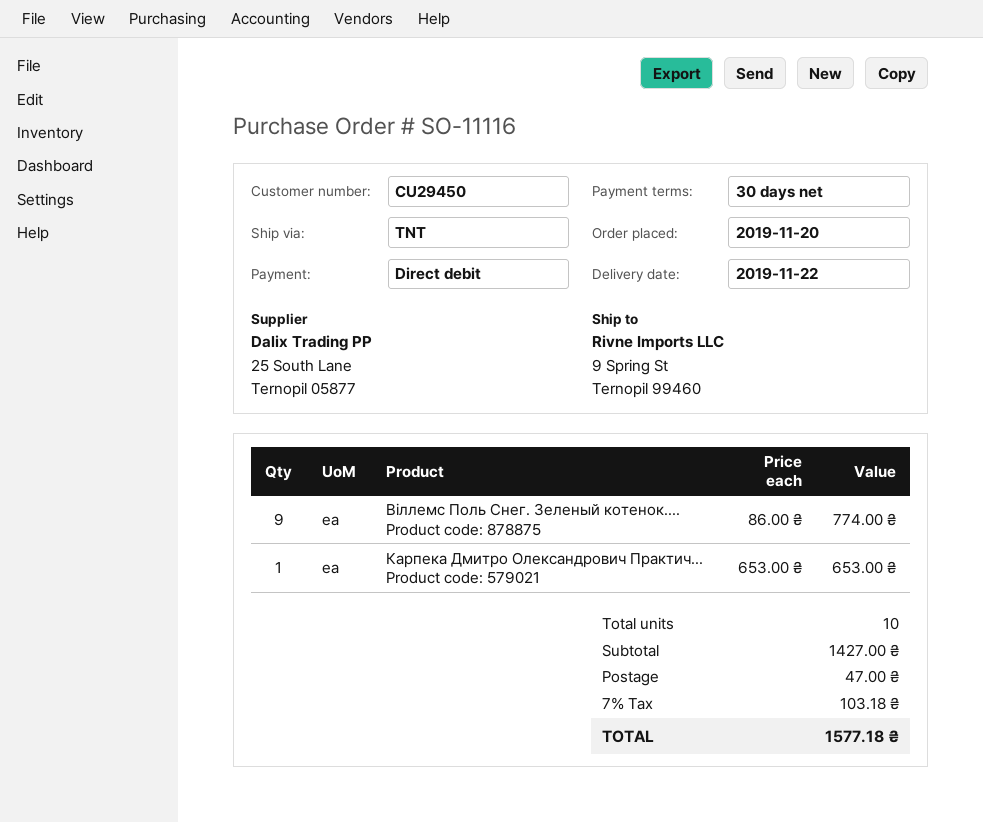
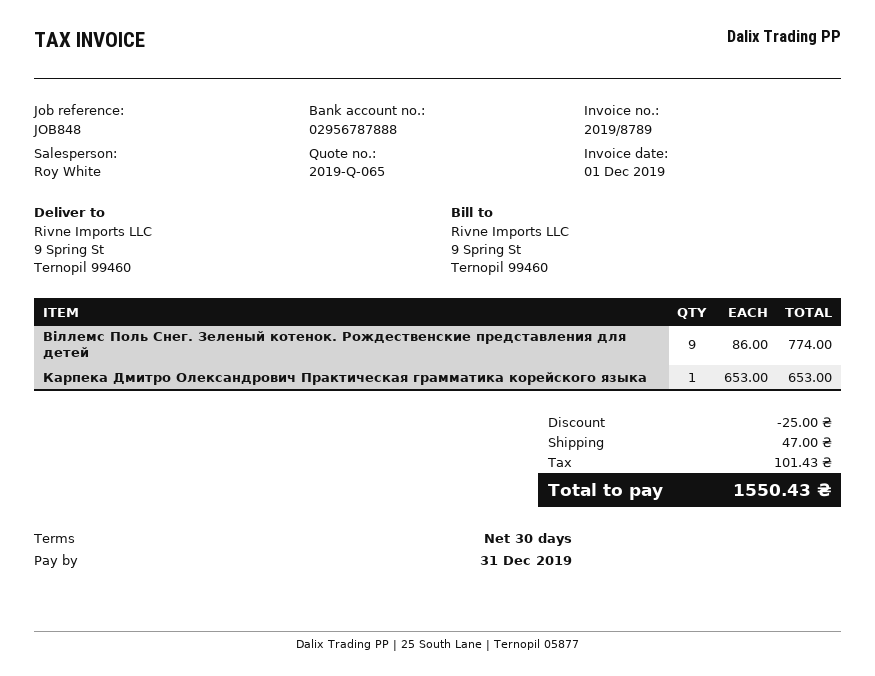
discount: none -> 25.00
tax: 103.18 -> 101.43
total: 1577.18 -> 1550.43

